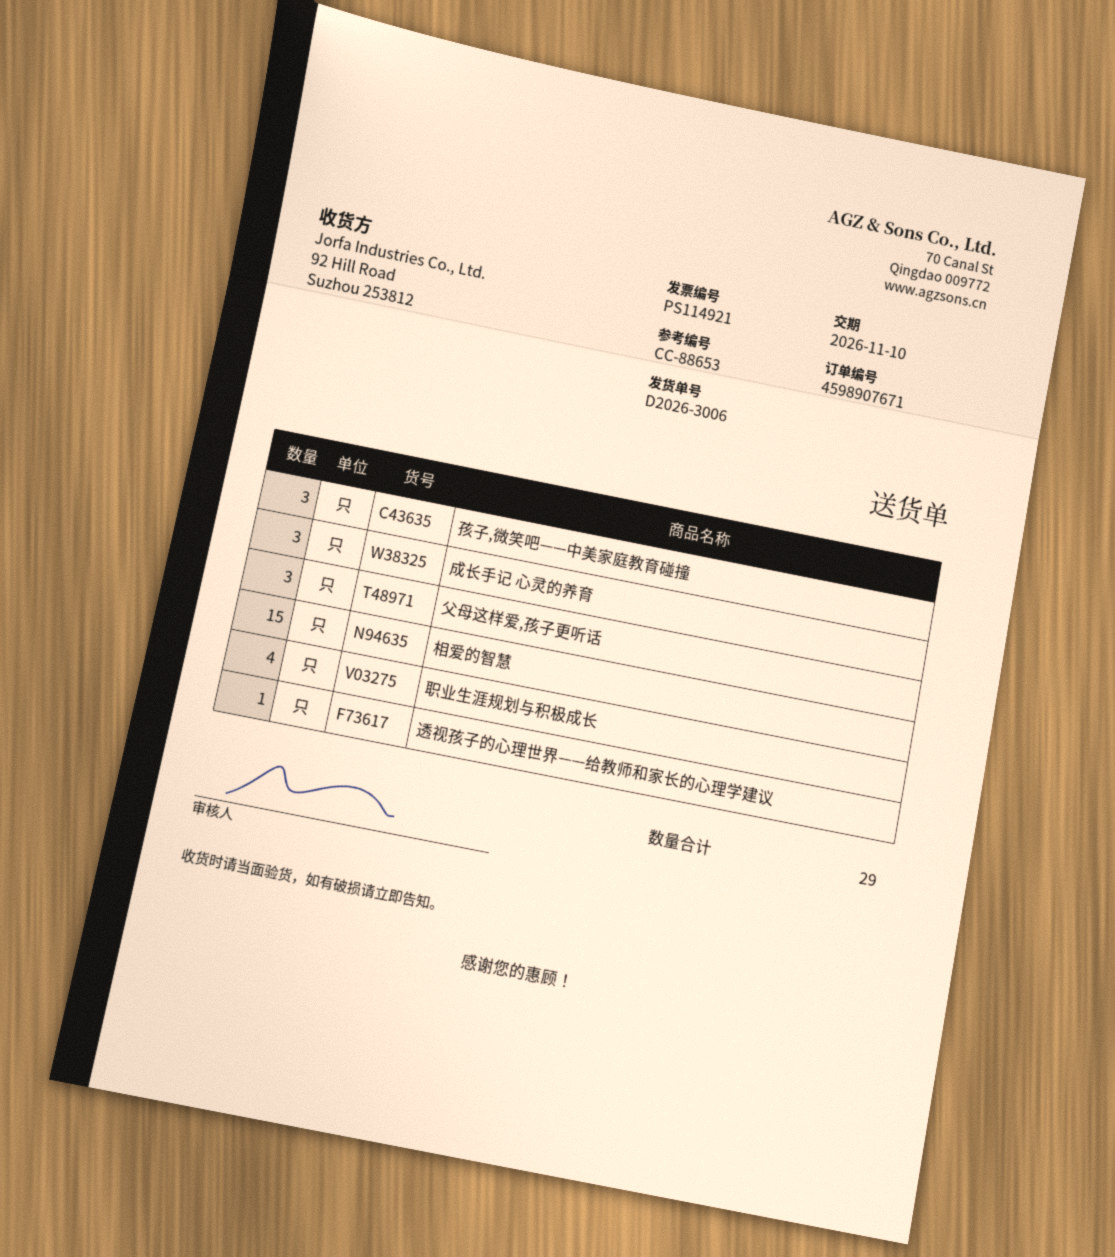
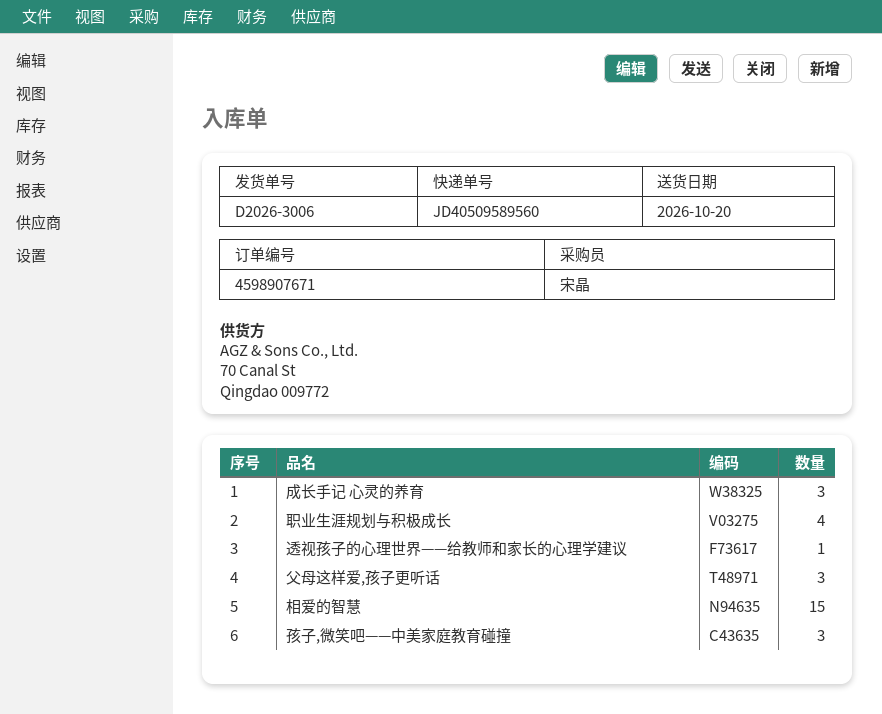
delivery date: 2026-11-10 -> 2026-10-20

